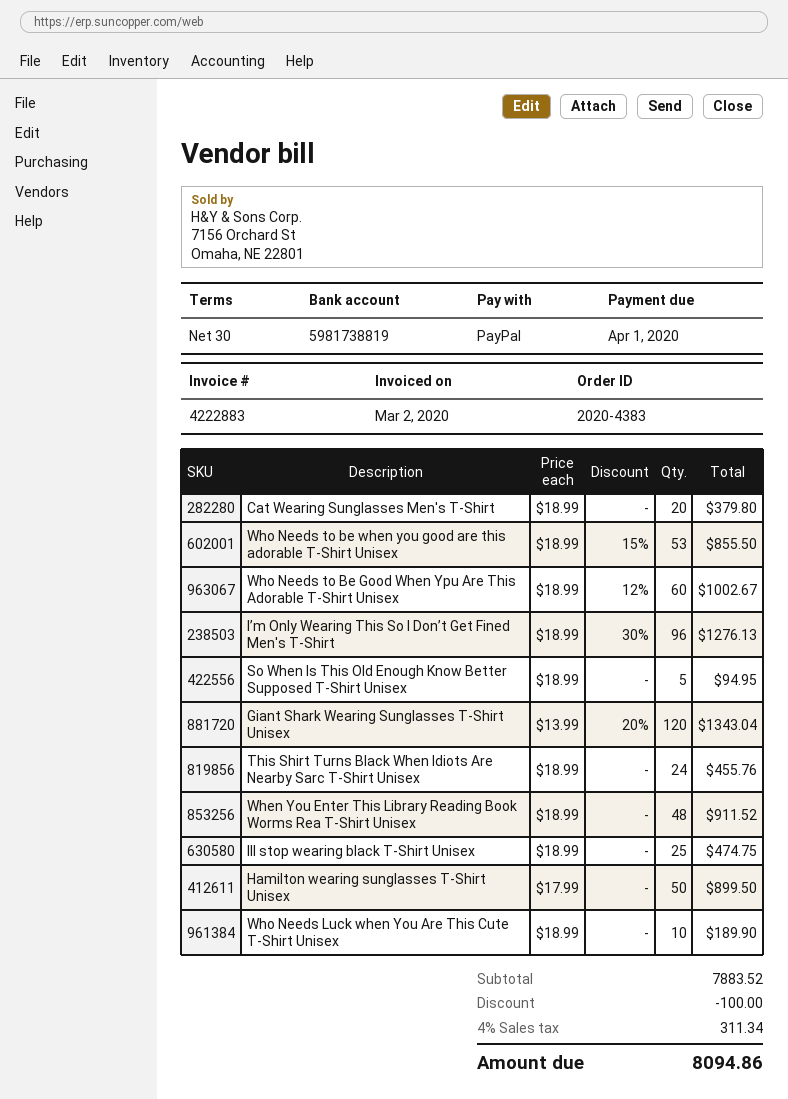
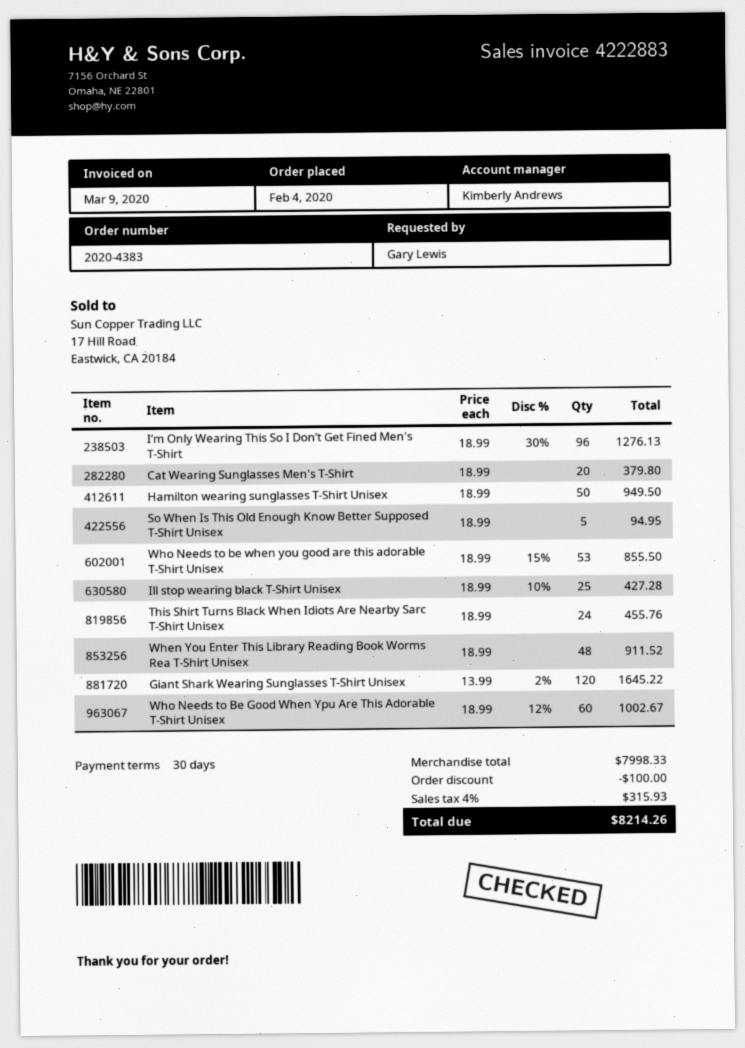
invoice date: 2020-03-02 -> 2020-03-09
Giant Shark Wearing Sunglasses T-Shirt Unisex: 120 x 13.99 - 20% = 1343.04 -> 120 x 13.99 - 2% = 1645.22
Ill stop wearing black T-Shirt Unisex: 25 x 18.99 = 474.75 -> 25 x 18.99 - 10% = 427.28
Hamilton wearing sunglasses T-Shirt Unisex: 50 x 17.99 = 899.50 -> 50 x 18.99 = 949.50
Who Needs Luck when You Are This Cute T-Shirt Unisex: 10 x 18.99 = 189.90 -> none
subtotal: 7883.52 -> 7998.33
tax: 4% = 311.34 -> 4% = 315.93
total: 8094.86 -> 8214.26

